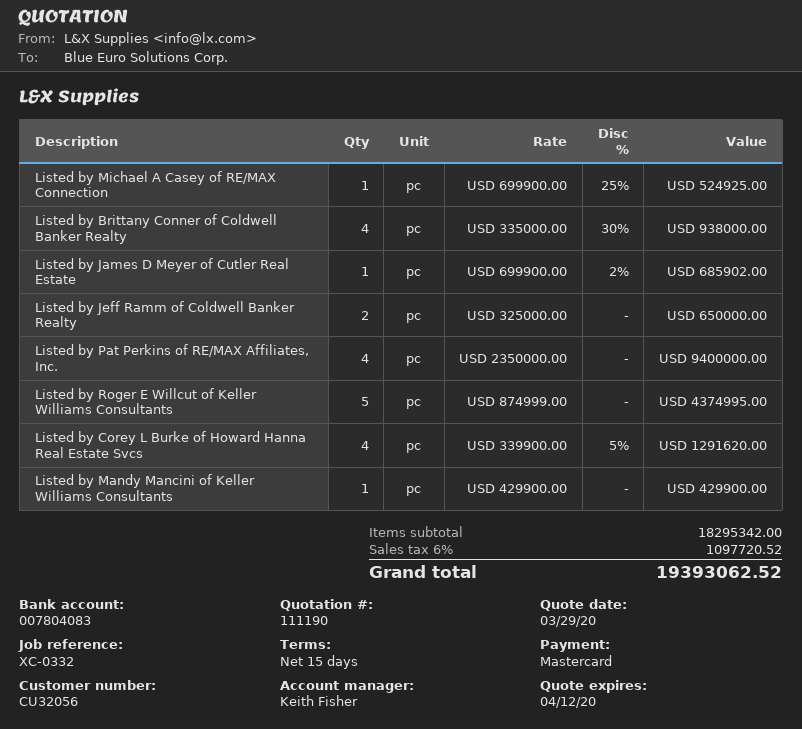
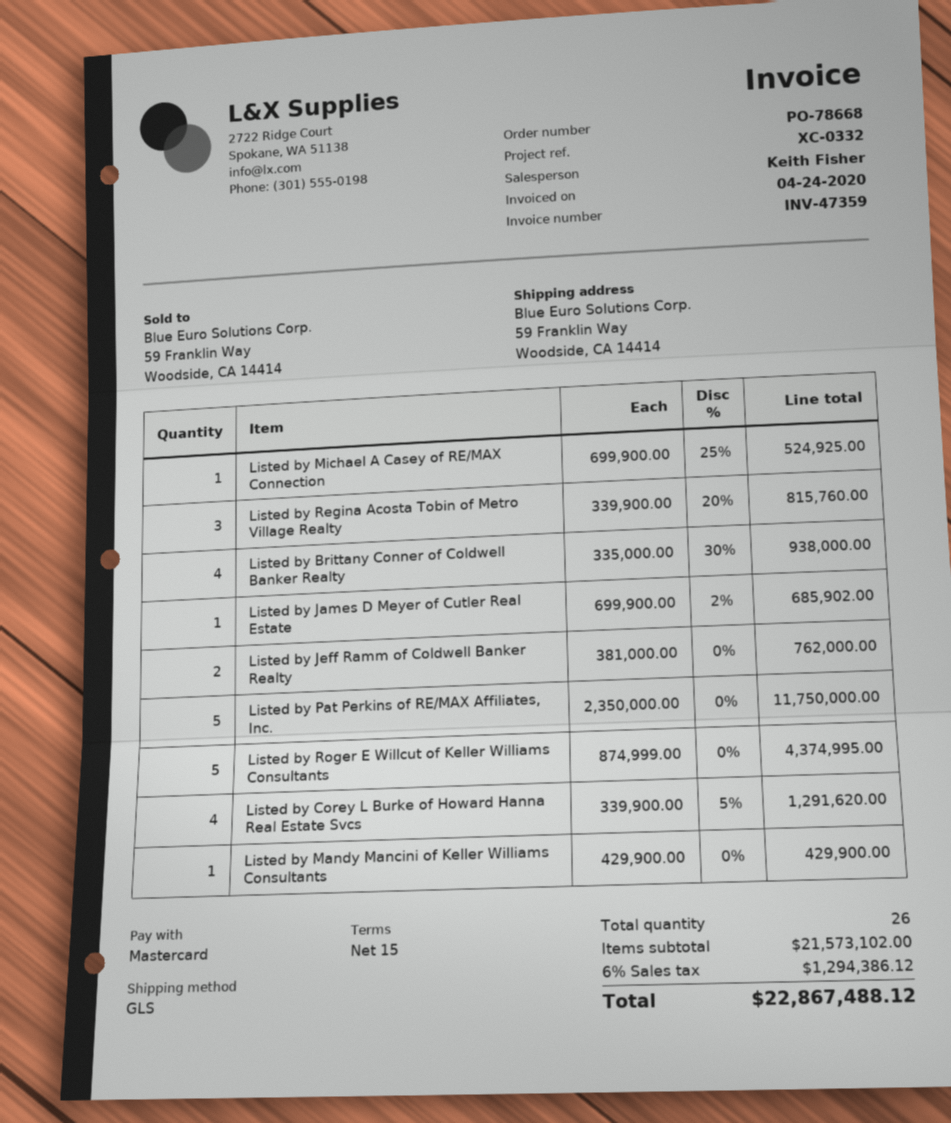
Listed by Jeff Ramm of Coldwell Banker Realty: 2 x 325000.00 = 650000.00 -> 2 x 381000.00 = 762000.00
Listed by Pat Perkins of RE/MAX Affiliates, Inc.: 4 x 2350000.00 = 9400000.00 -> 5 x 2350000.00 = 11750000.00
Listed by Regina Acosta Tobin of Metro Village Realty: none -> 3 x 339900.00 - 20% = 815760.00
subtotal: 18295342.00 -> 21573102.00
tax: 6% = 1097720.52 -> 6% = 1294386.12
total: 19393062.52 -> 22867488.12

